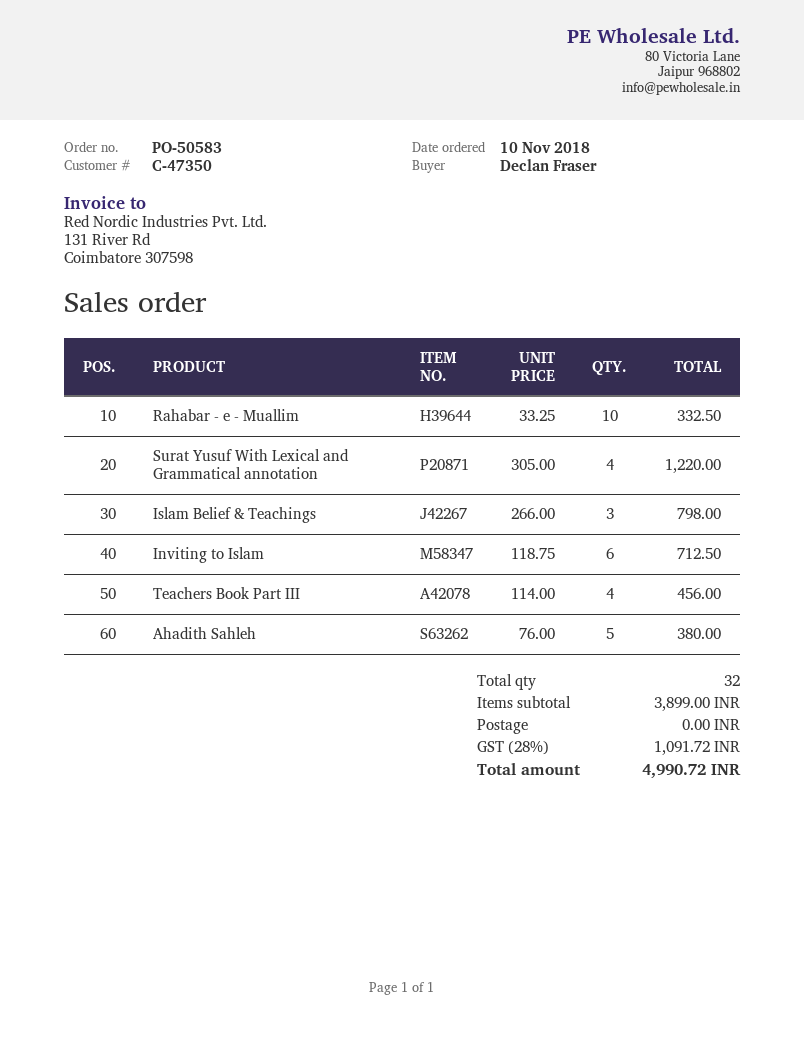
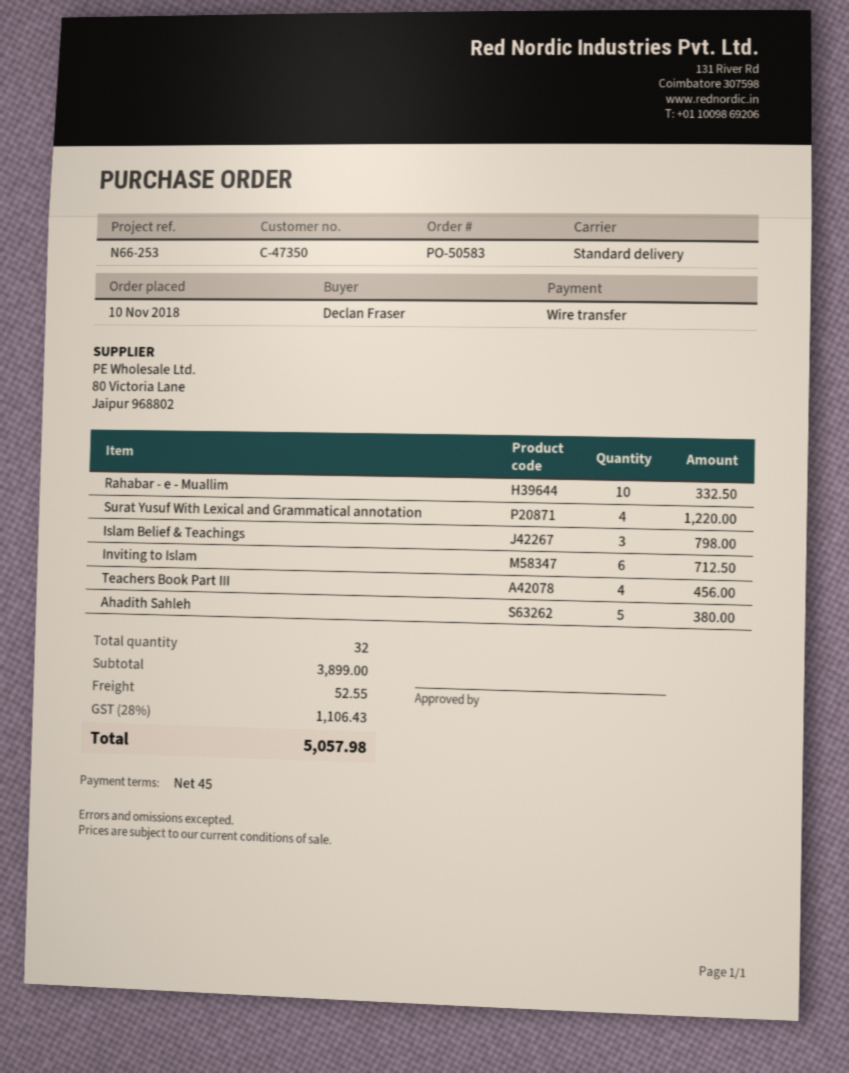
shipping: 0.00 -> 52.55
tax: 28% = 1091.72 -> 28% = 1106.43
total: 4990.72 -> 5057.98

